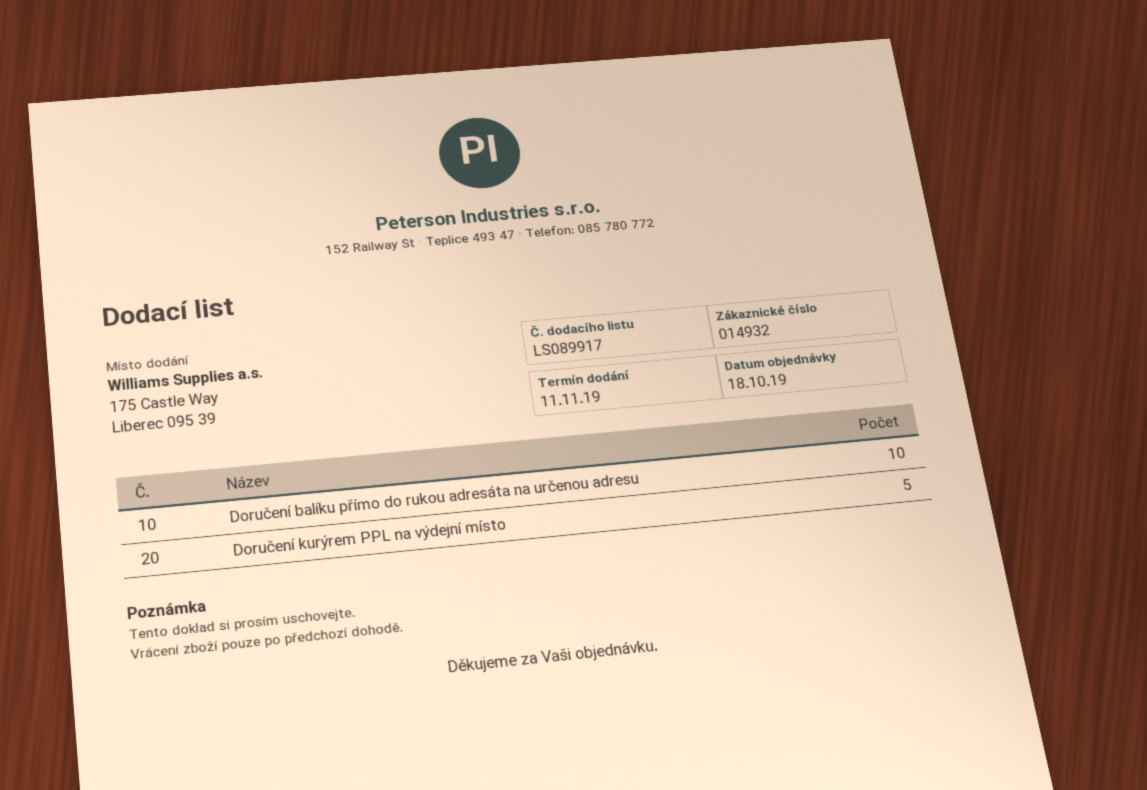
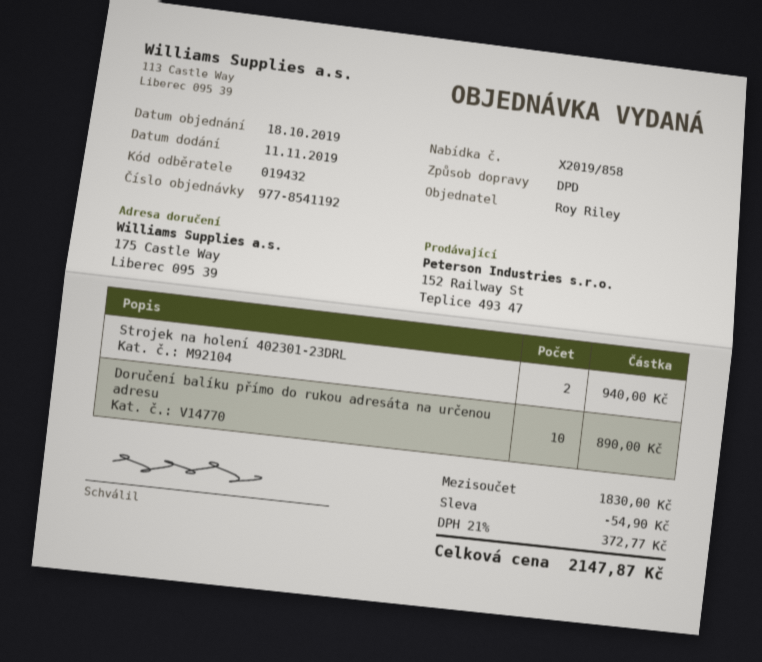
customer number: 014932 -> 019432
Doručení kurýrem PPL na výdejní místo: 5 -> none
Strojek na holení 402301-23DRL: none -> 2

